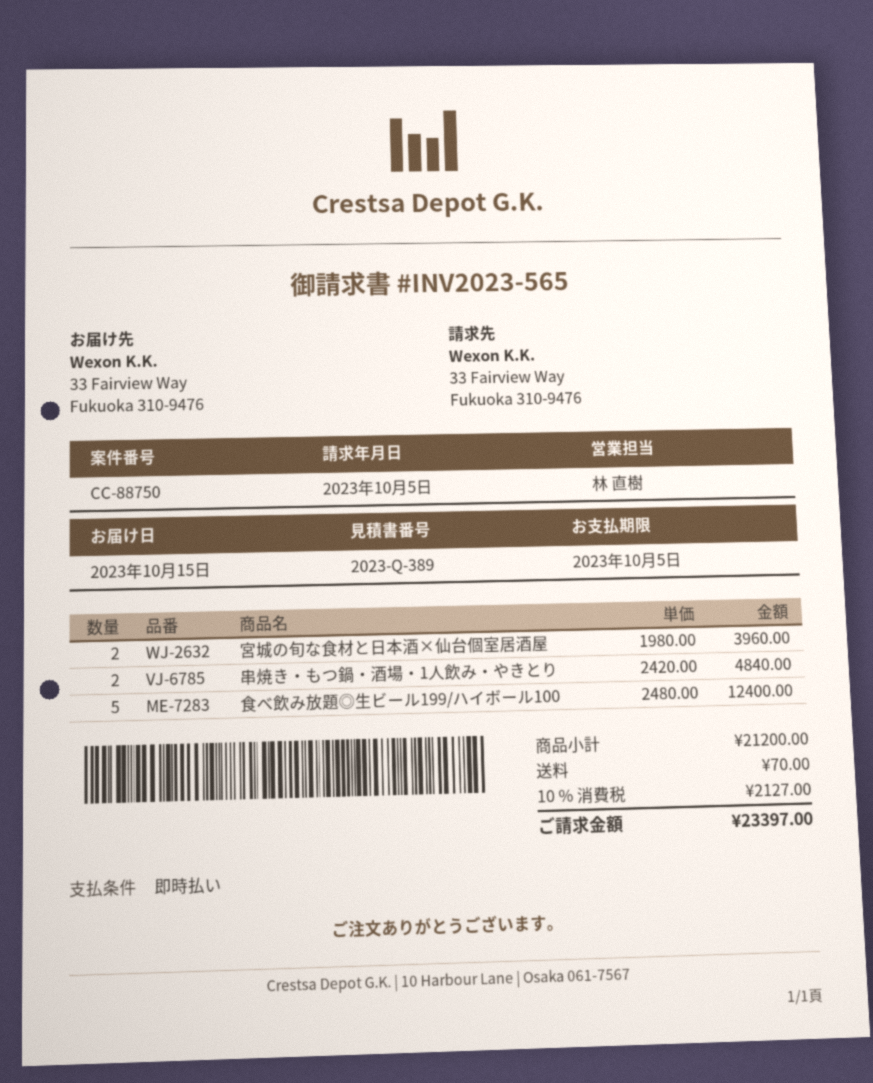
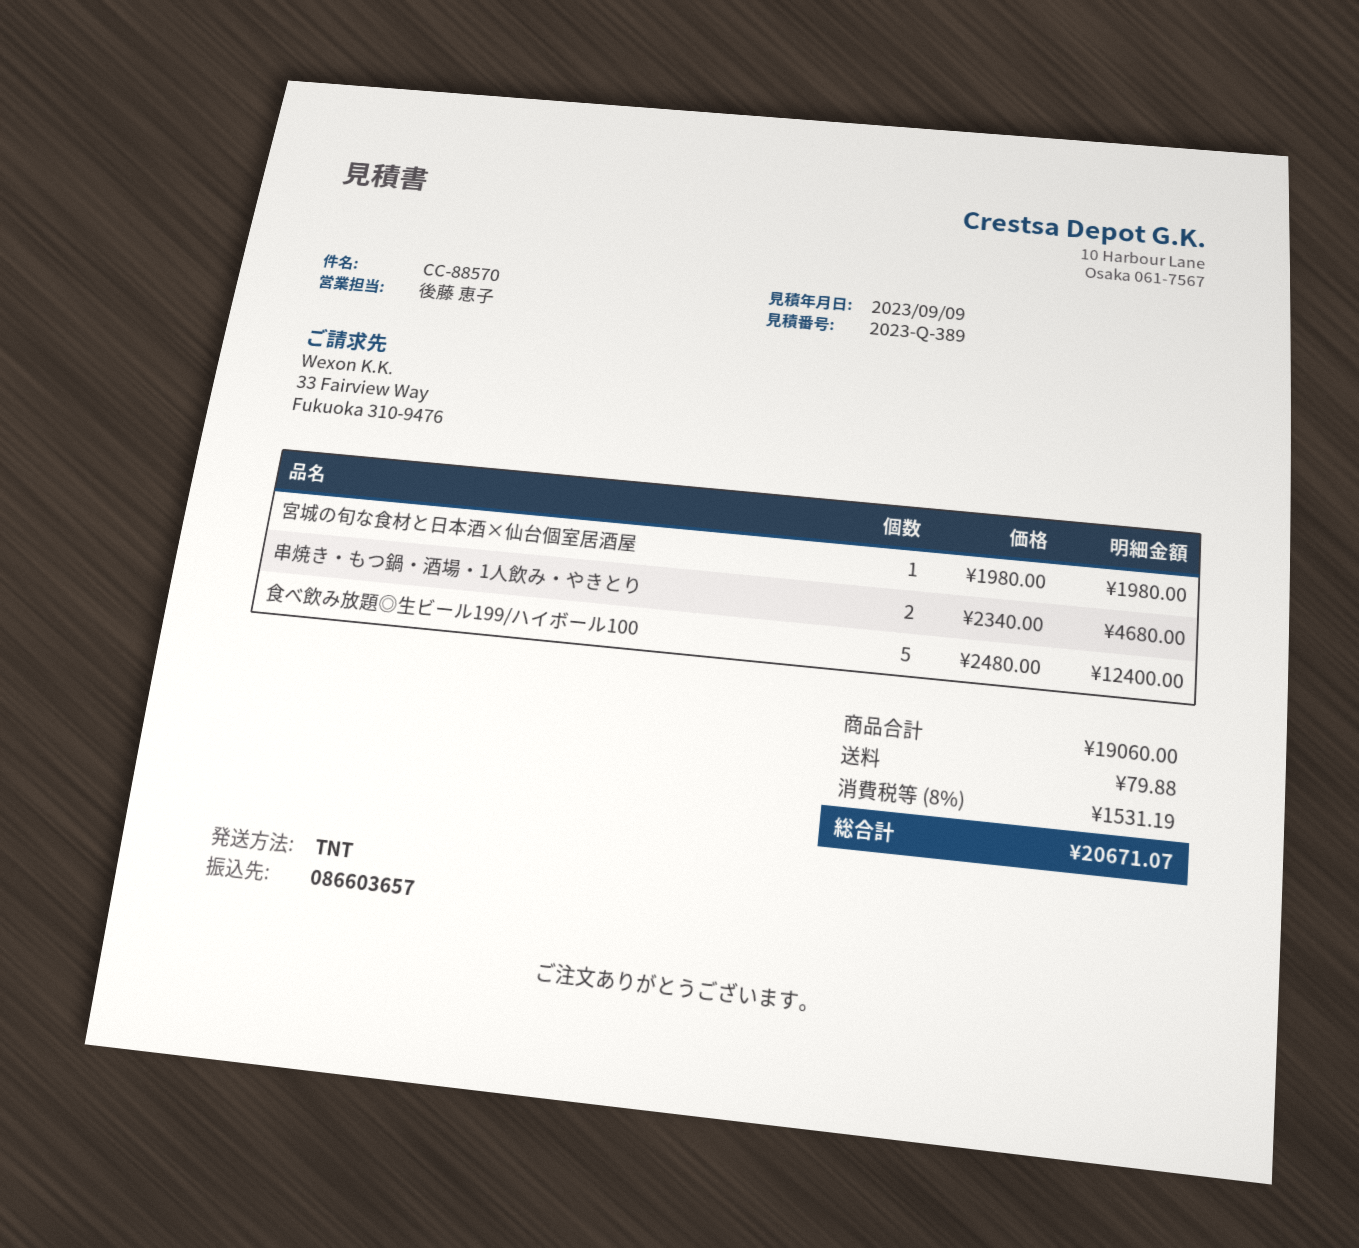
reference: CC-88750 -> CC-88570
sales rep: 林 直樹 -> 後藤 恵子
宮城の旬な食材と日本酒×仙台個室居酒屋: 2 x 1980.00 = 3960.00 -> 1 x 1980.00 = 1980.00
串焼き・もつ鍋・酒場・1人飲み・やきとり: 2 x 2420.00 = 4840.00 -> 2 x 2340.00 = 4680.00
subtotal: 21200.00 -> 19060.00
shipping: 70.00 -> 79.88
tax: 10% = 2127.00 -> 8% = 1531.19
total: 23397.00 -> 20671.07

